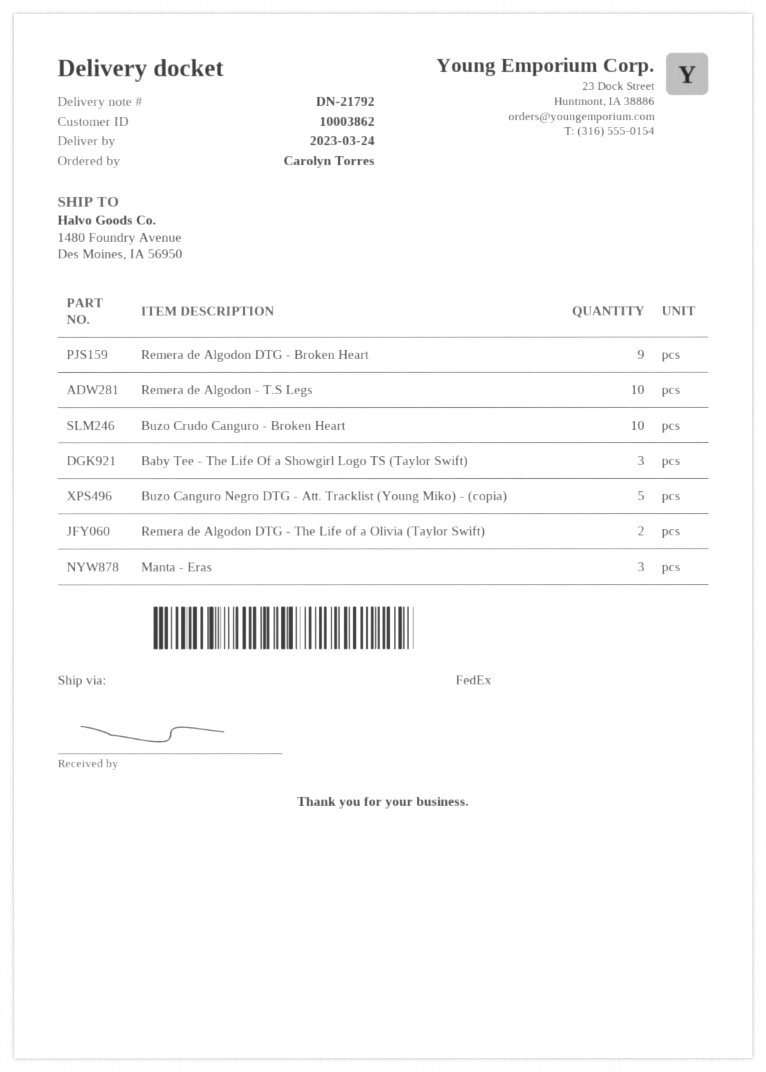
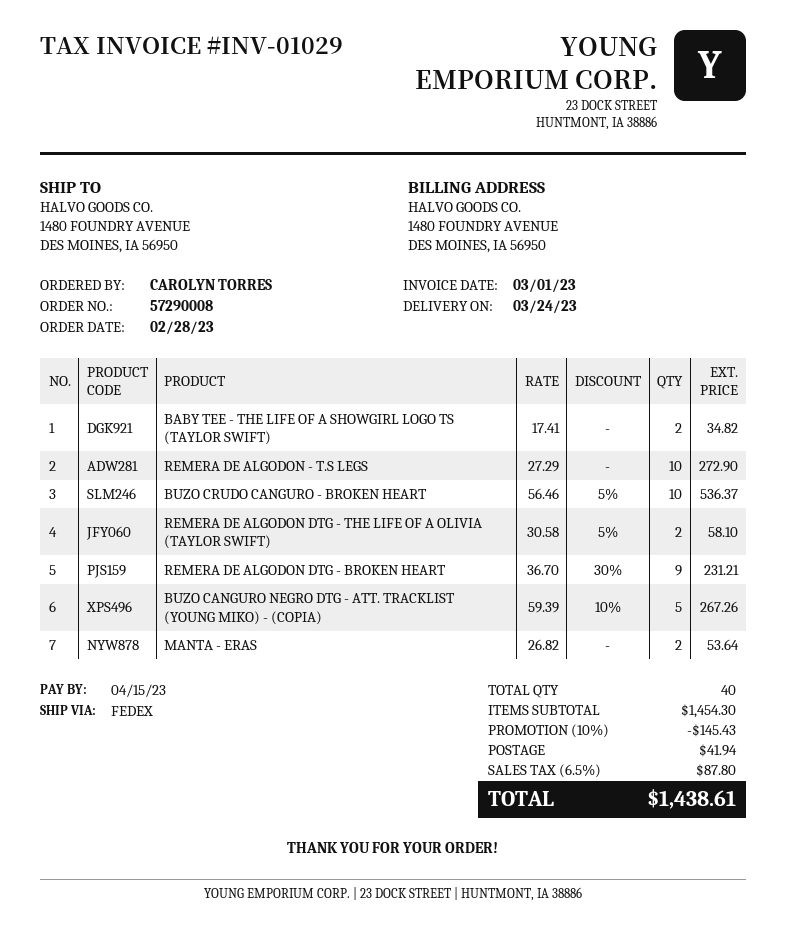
Baby Tee - The Life Of a Showgirl Logo TS (Taylor Swift): 3 -> 2
Manta - Eras: 3 -> 2

